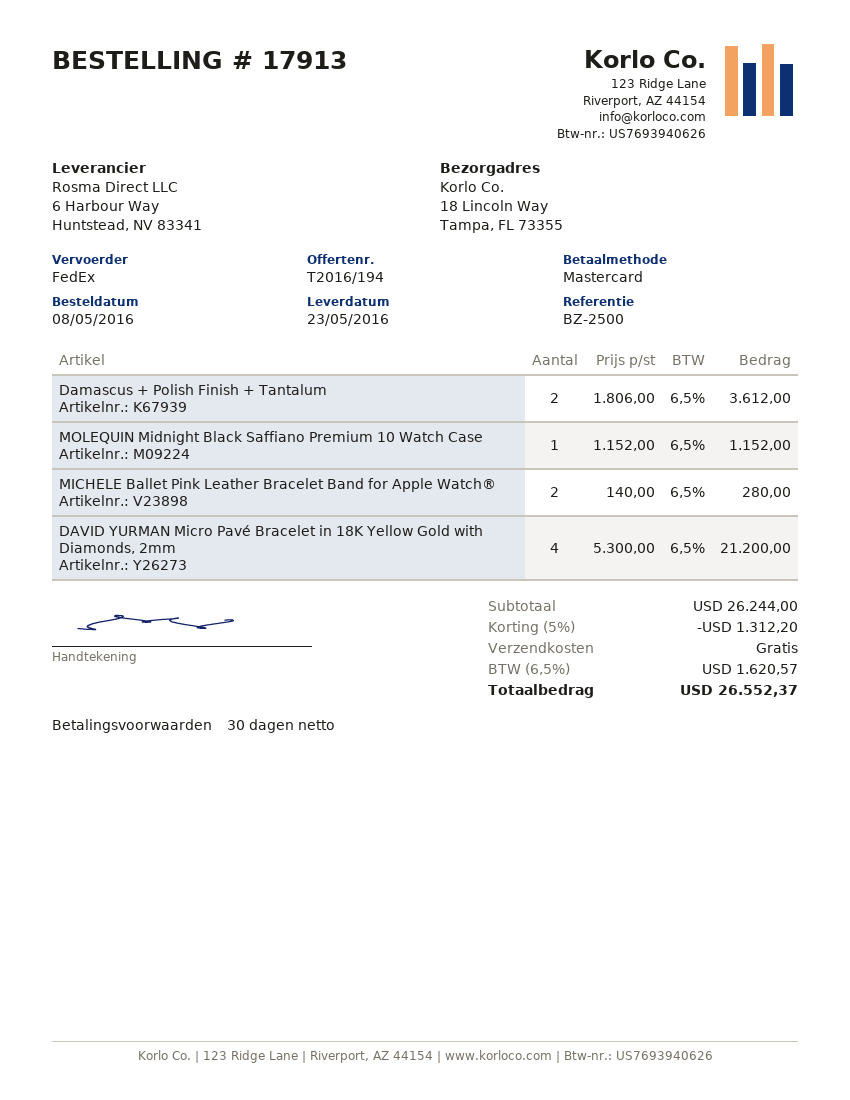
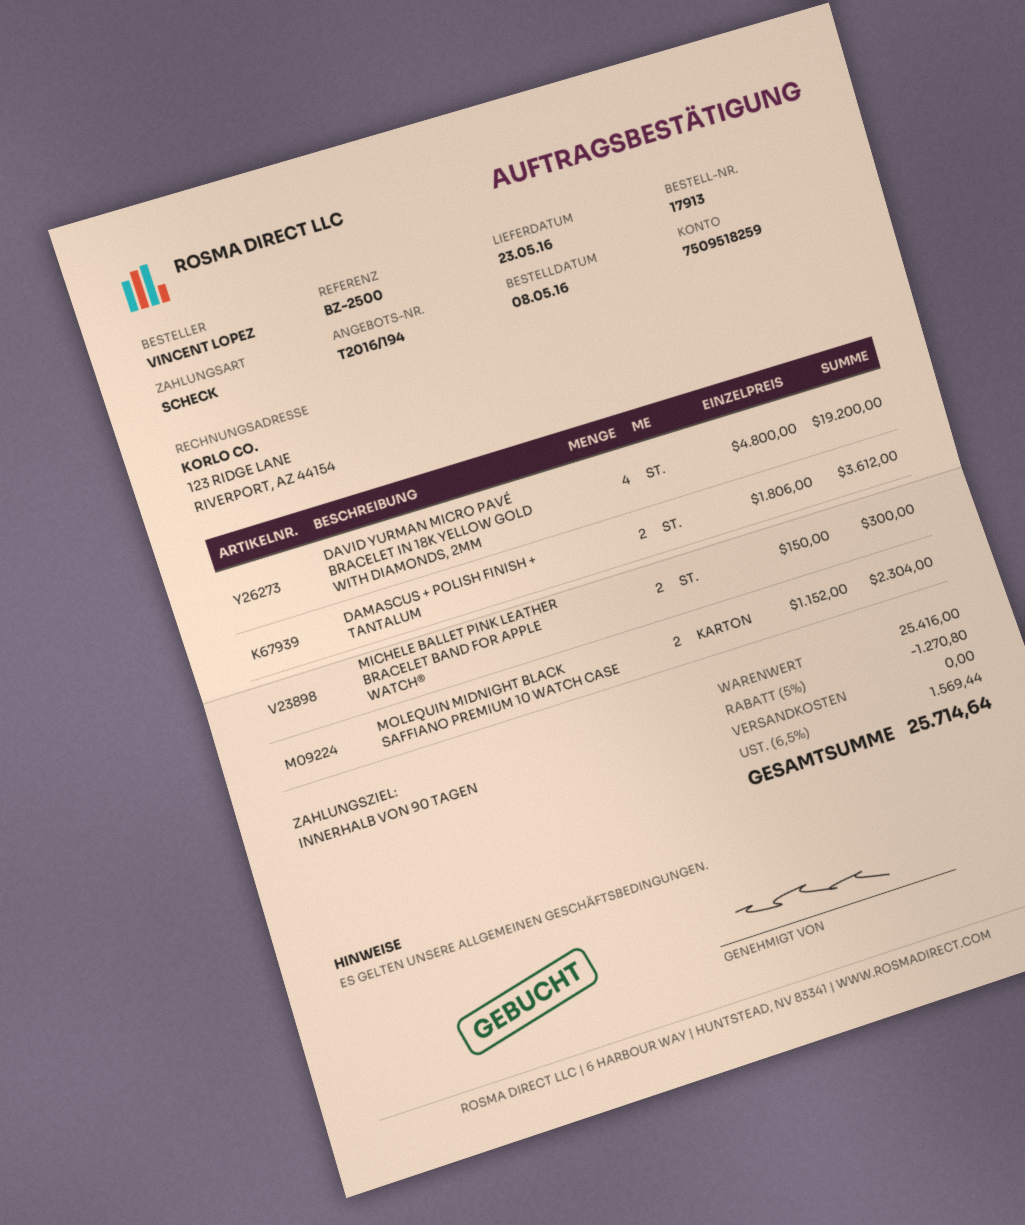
payment terms: 30 days -> 90 days
payment method: Mastercard -> cheque
MOLEQUIN Midnight Black Saffiano Premium 10 Watch Case: 1 x 1152.00 = 1152.00 -> 2 x 1152.00 = 2304.00
MICHELE Ballet Pink Leather Bracelet Band for Apple Watch®: 2 x 140.00 = 280.00 -> 2 x 150.00 = 300.00
DAVID YURMAN Micro Pavé Bracelet in 18K Yellow Gold with Diamonds, 2mm: 4 x 5300.00 = 21200.00 -> 4 x 4800.00 = 19200.00
subtotal: 26244.00 -> 25416.00
discount: 5% = 1312.20 -> 5% = 1270.80
tax: 6.5% = 1620.57 -> 6.5% = 1569.44
total: 26552.37 -> 25714.64

